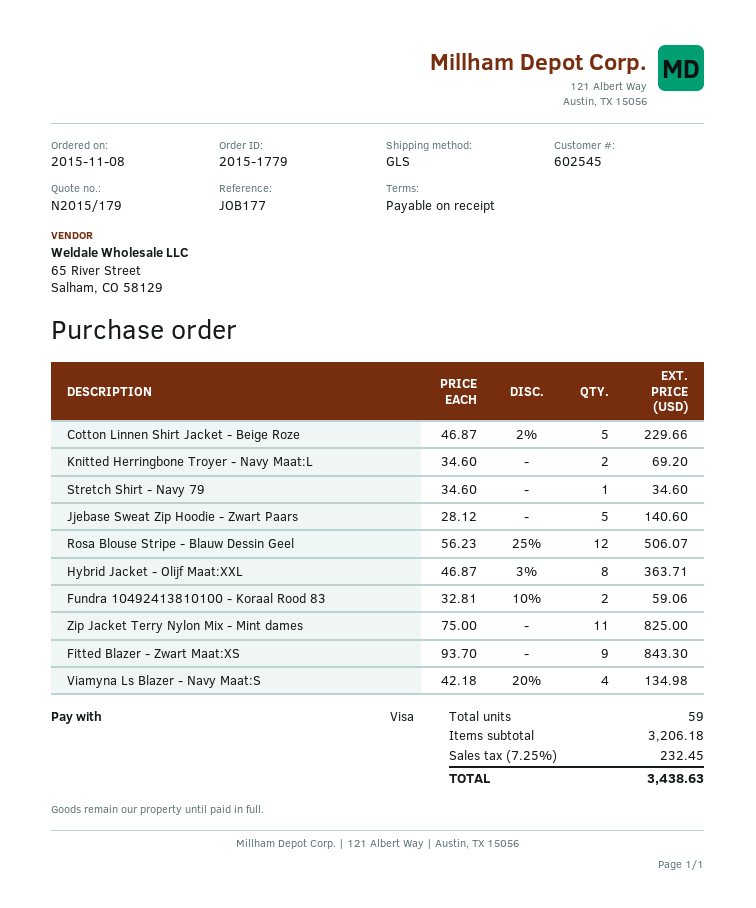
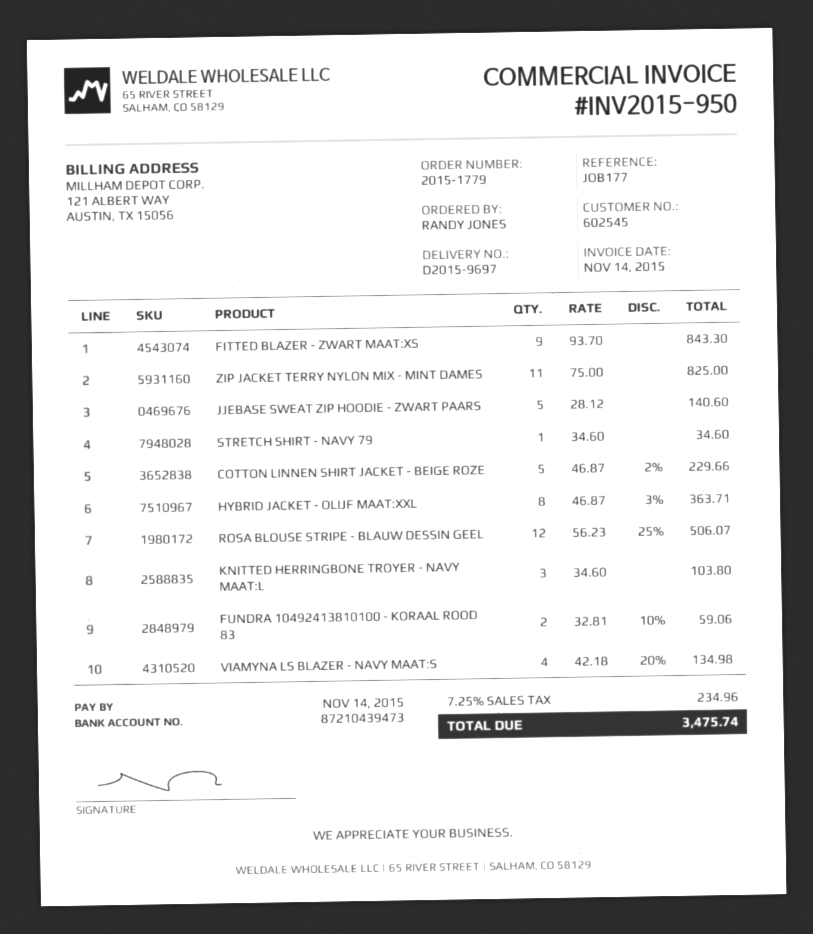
Knitted Herringbone Troyer - Navy Maat:L: 2 x 34.60 = 69.20 -> 3 x 34.60 = 103.80
tax: 7.25% = 232.45 -> 7.25% = 234.96
total: 3438.63 -> 3475.74

